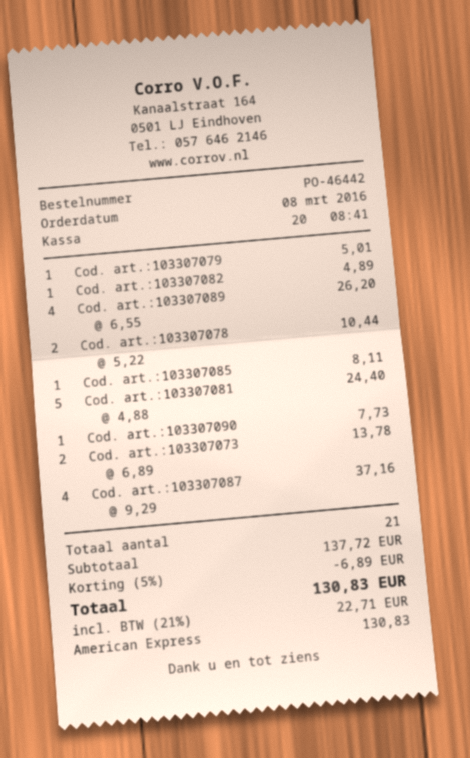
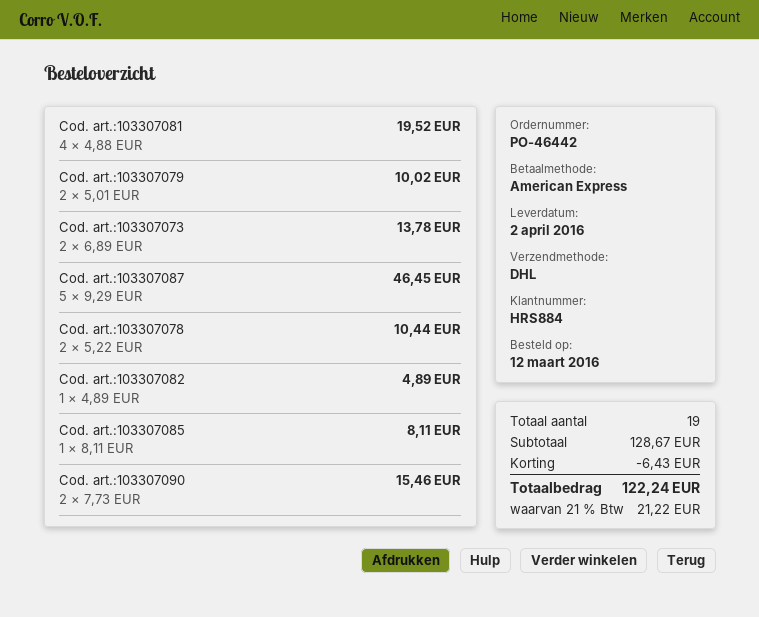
order date: 2016-03-08 -> 2016-03-12
Cod. art.:103307079: 1 x 5.01 = 5.01 -> 2 x 5.01 = 10.02
Cod. art.:103307089: 4 x 6.55 = 26.20 -> none
Cod. art.:103307081: 5 x 4.88 = 24.40 -> 4 x 4.88 = 19.52
Cod. art.:103307090: 1 x 7.73 = 7.73 -> 2 x 7.73 = 15.46
Cod. art.:103307087: 4 x 9.29 = 37.16 -> 5 x 9.29 = 46.45
total quantity: 21 -> 19
subtotal: 137.72 -> 128.67
discount: 6.89 -> 6.43
tax: 21% = 22.71 -> 21% = 21.22
total: 130.83 -> 122.24

